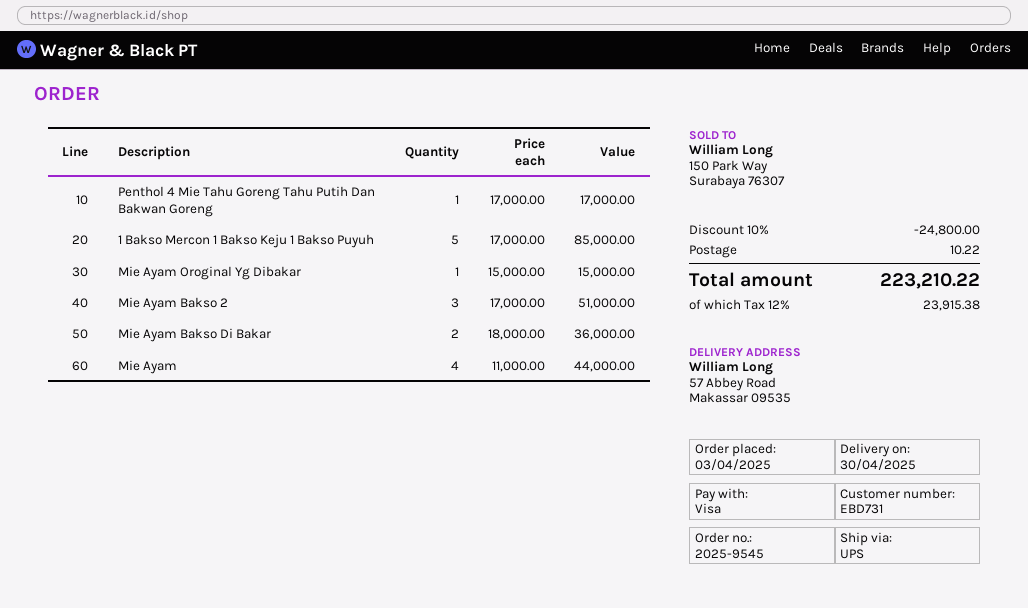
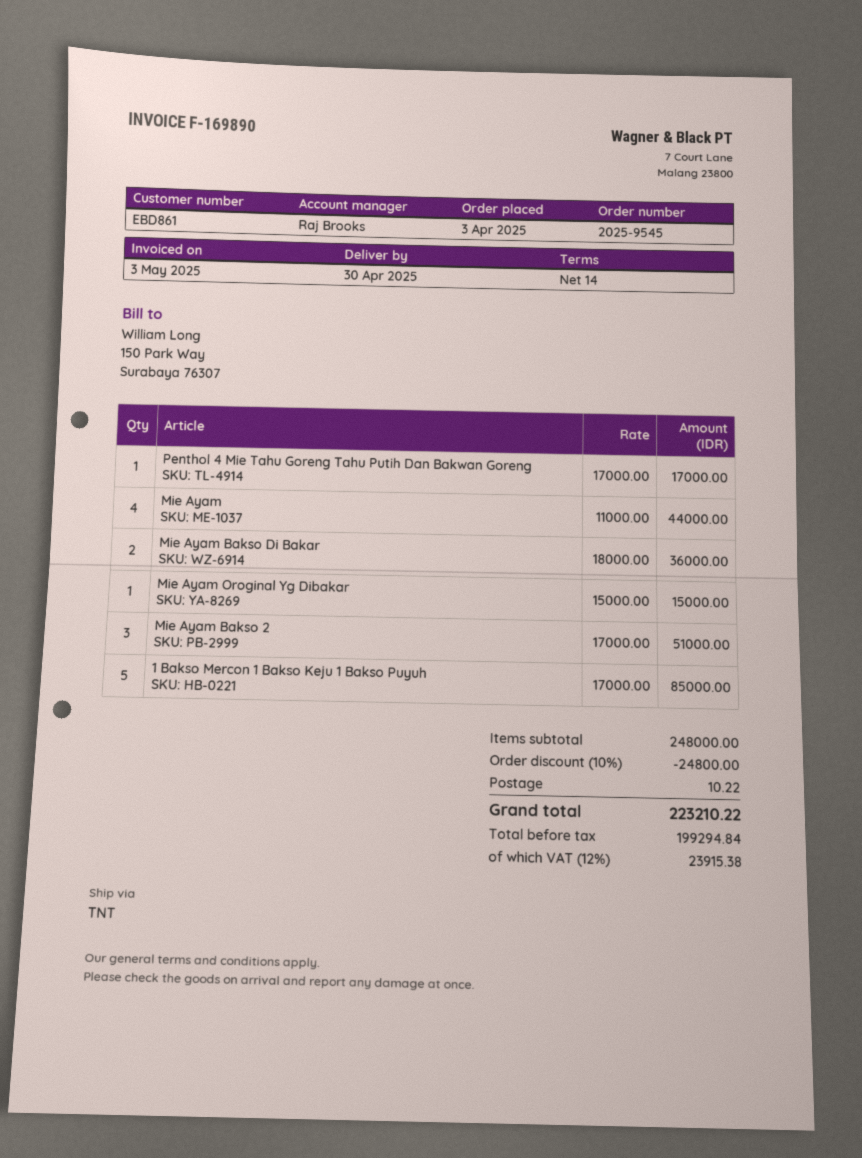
customer number: EBD731 -> EBD861
shipping method: UPS -> TNT

